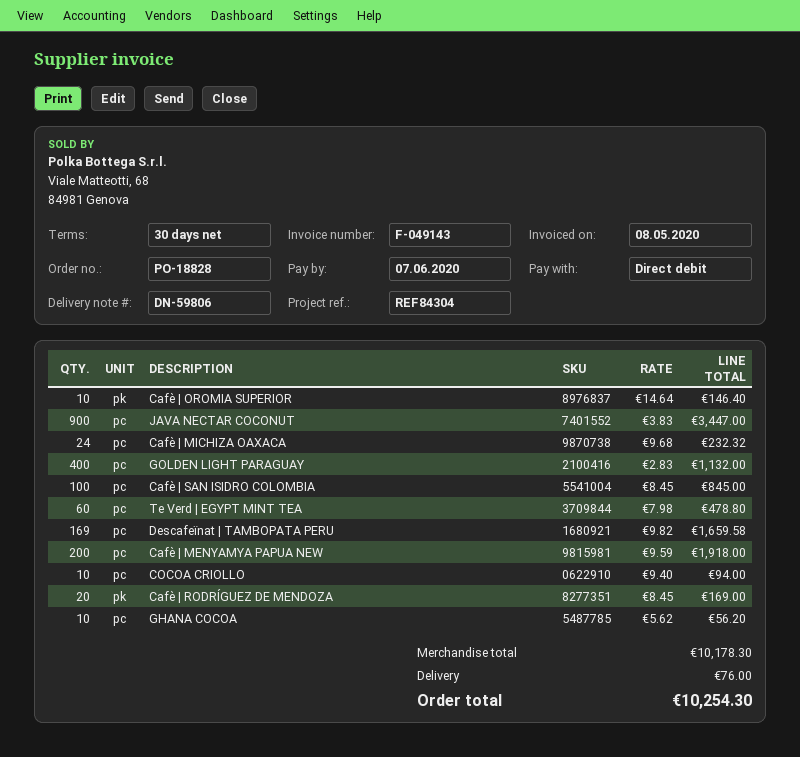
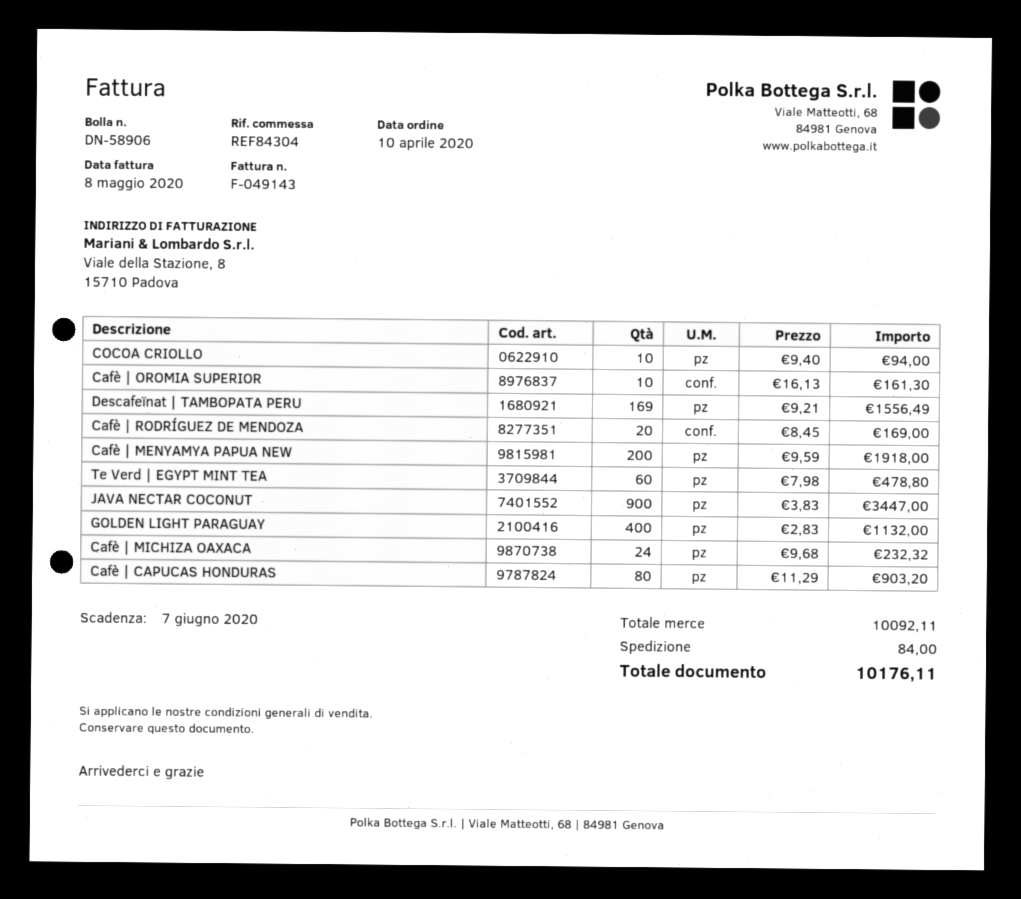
delivery note number: DN-59806 -> DN-58906
Cafè | OROMIA SUPERIOR: 10 x 14.64 = 146.40 -> 10 x 16.13 = 161.30
Cafè | SAN ISIDRO COLOMBIA: 100 x 8.45 = 845.00 -> none
Descafeïnat | TAMBOPATA PERU: 169 x 9.82 = 1659.58 -> 169 x 9.21 = 1556.49
GHANA COCOA: 10 x 5.62 = 56.20 -> none
Cafè | CAPUCAS HONDURAS: none -> 80 x 11.29 = 903.20
subtotal: 10178.30 -> 10092.11
shipping: 76.00 -> 84.00
total: 10254.30 -> 10176.11

